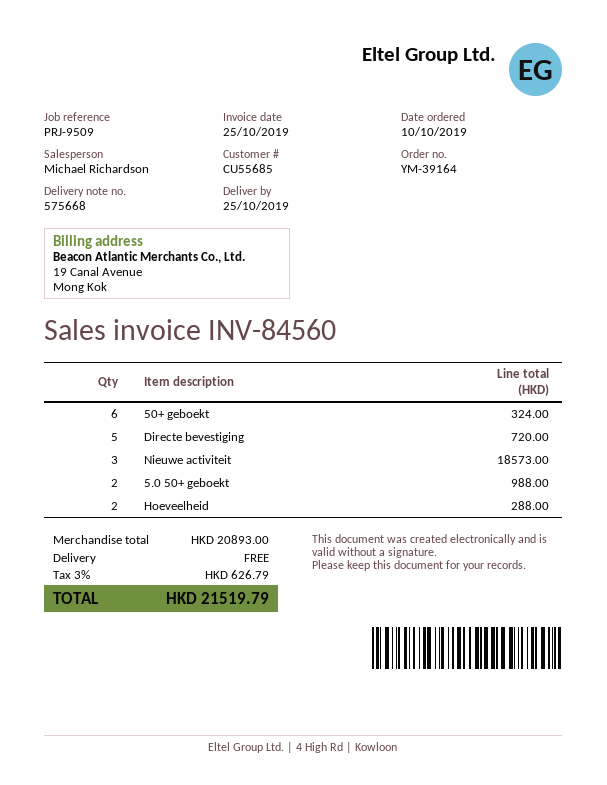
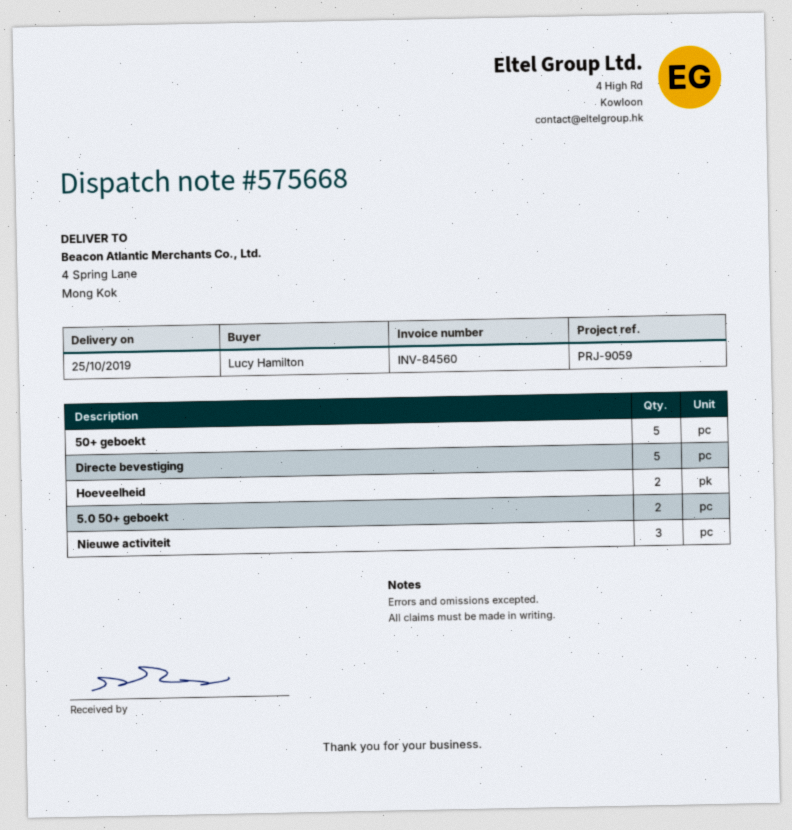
reference: PRJ-9509 -> PRJ-9059
50+ geboekt: 6 -> 5

